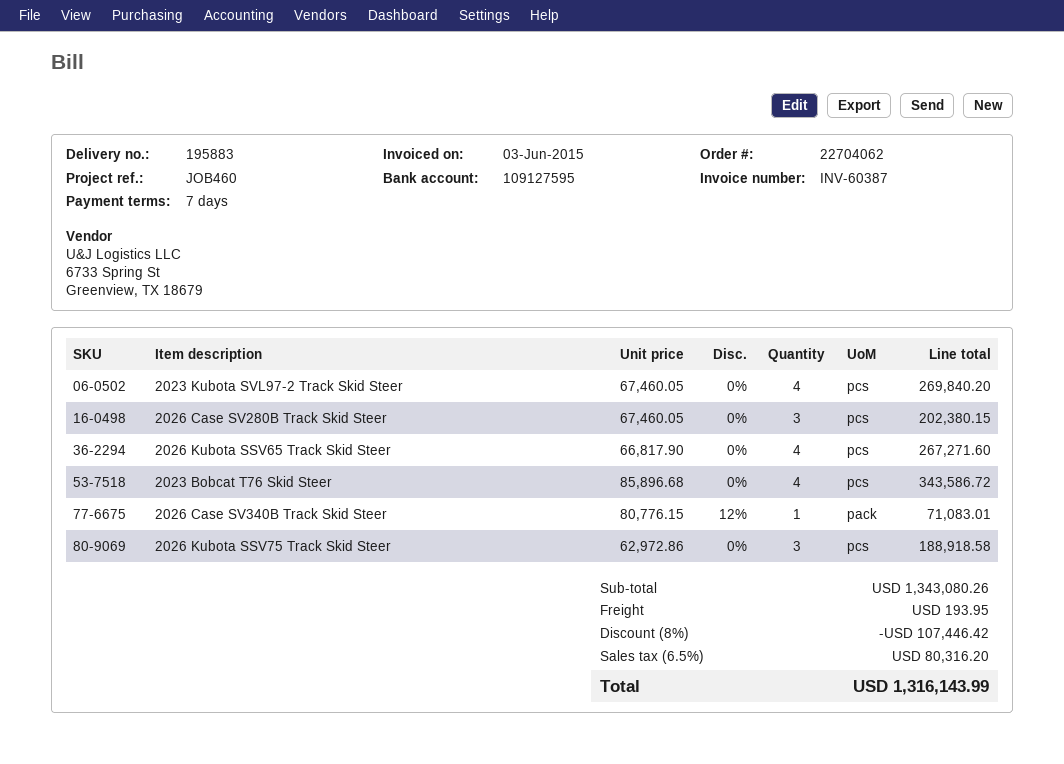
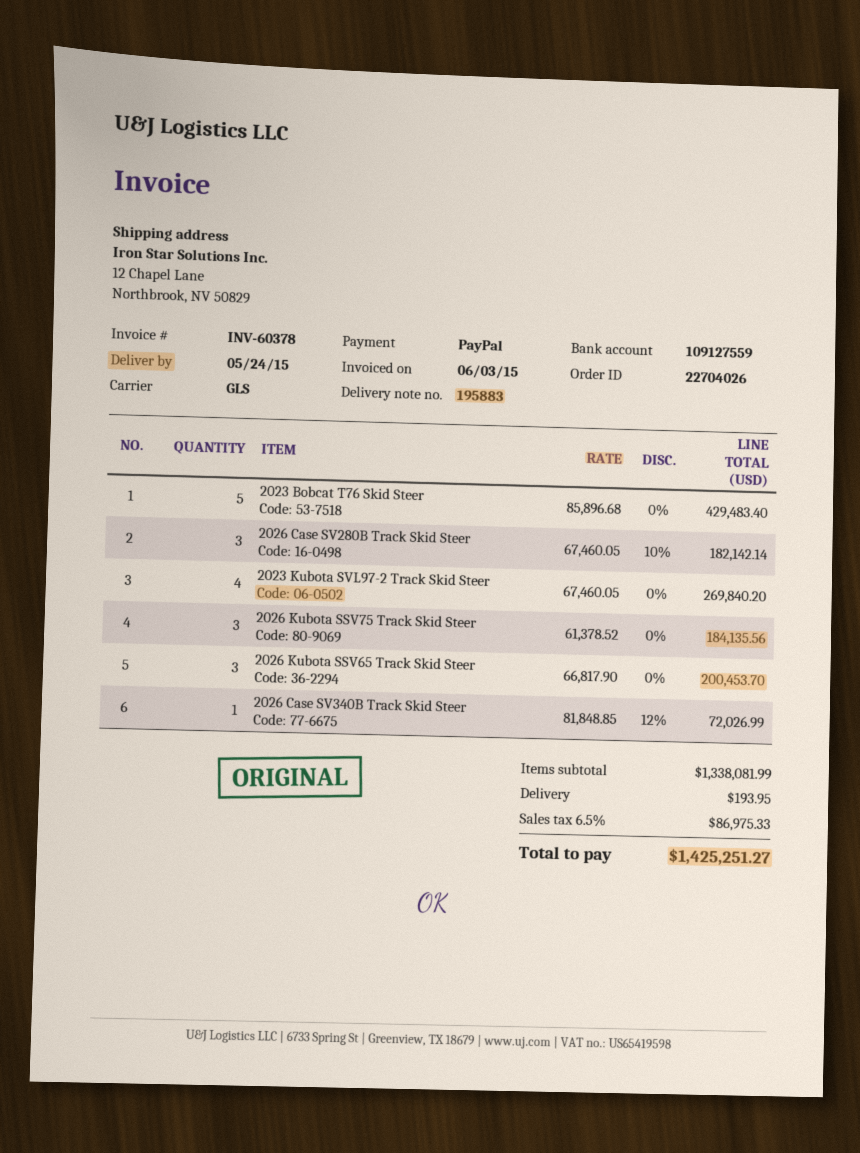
order number: 22704062 -> 22704026
invoice number: INV-60387 -> INV-60378
bank account: 109127595 -> 109127559
2026 Case SV280B Track Skid Steer: 3 x 67460.05 = 202380.15 -> 3 x 67460.05 - 10% = 182142.14
2026 Kubota SSV65 Track Skid Steer: 4 x 66817.90 = 267271.60 -> 3 x 66817.90 = 200453.70
2023 Bobcat T76 Skid Steer: 4 x 85896.68 = 343586.72 -> 5 x 85896.68 = 429483.40
2026 Case SV340B Track Skid Steer: 1 x 80776.15 - 12% = 71083.01 -> 1 x 81848.85 - 12% = 72026.99
2026 Kubota SSV75 Track Skid Steer: 3 x 62972.86 = 188918.58 -> 3 x 61378.52 = 184135.56
subtotal: 1343080.26 -> 1338081.99
discount: 8% = 107446.42 -> none
tax: 6.5% = 80316.20 -> 6.5% = 86975.33
total: 1316143.99 -> 1425251.27

